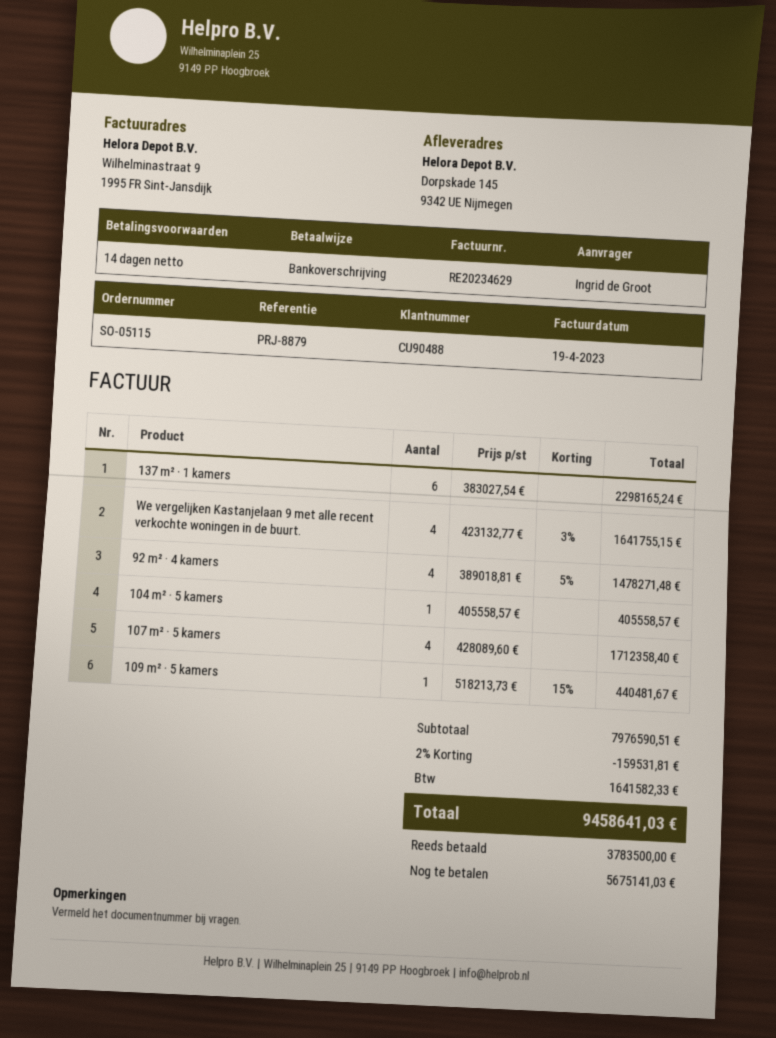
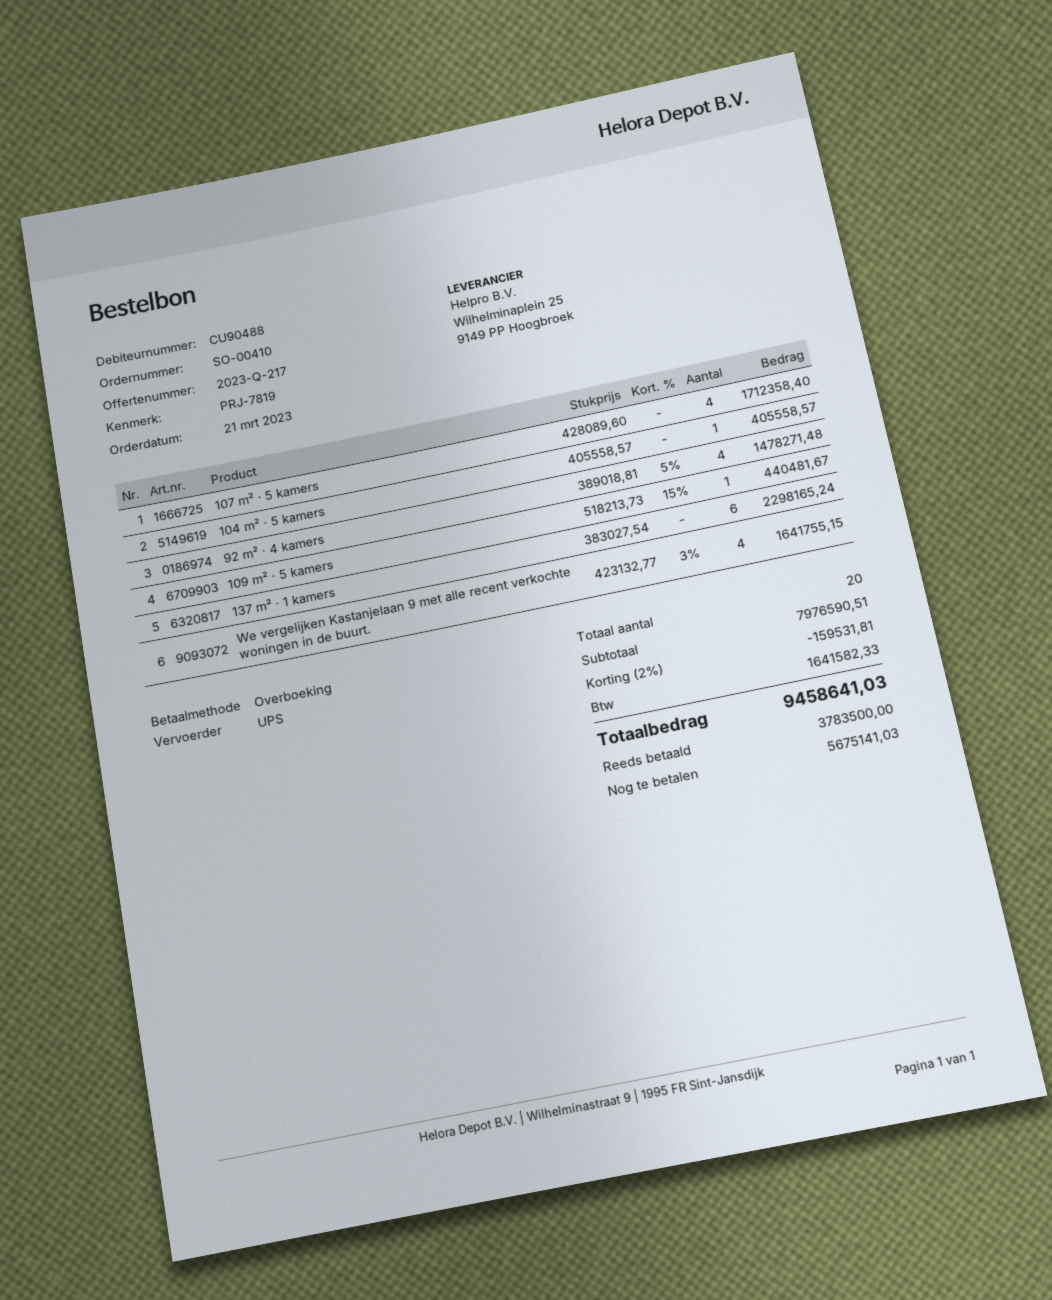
order number: SO-05115 -> SO-00410
reference: PRJ-8879 -> PRJ-7819

